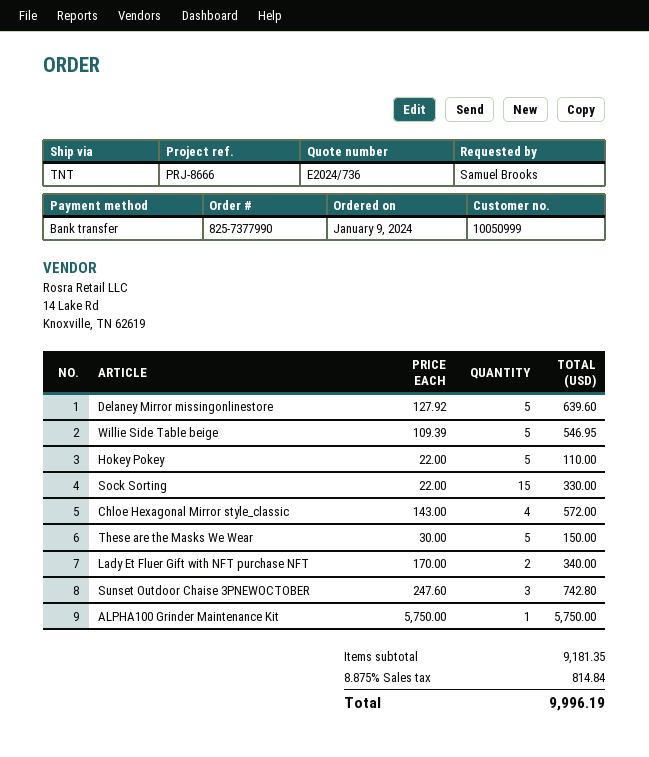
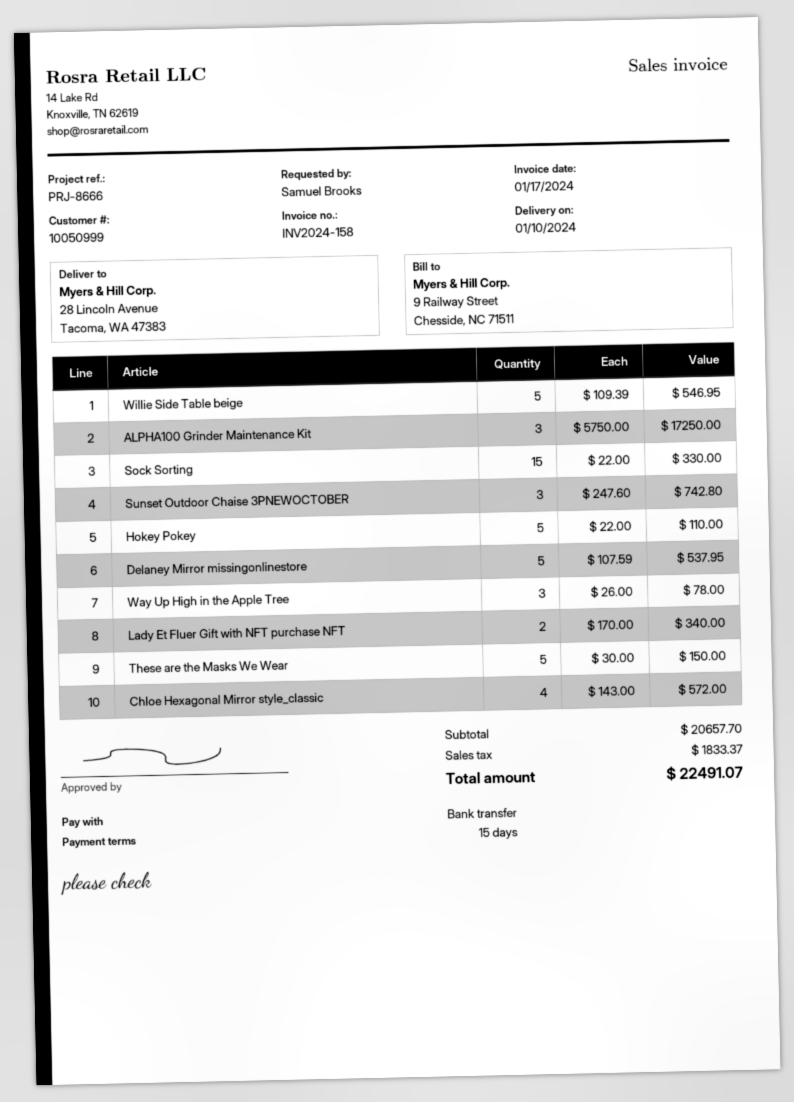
Delaney Mirror missingonlinestore: 5 x 127.92 = 639.60 -> 5 x 107.59 = 537.95
ALPHA100 Grinder Maintenance Kit: 1 x 5750.00 = 5750.00 -> 3 x 5750.00 = 17250.00
Way Up High in the Apple Tree: none -> 3 x 26.00 = 78.00
subtotal: 9181.35 -> 20657.70
tax: 814.84 -> 1833.37
total: 9996.19 -> 22491.07

